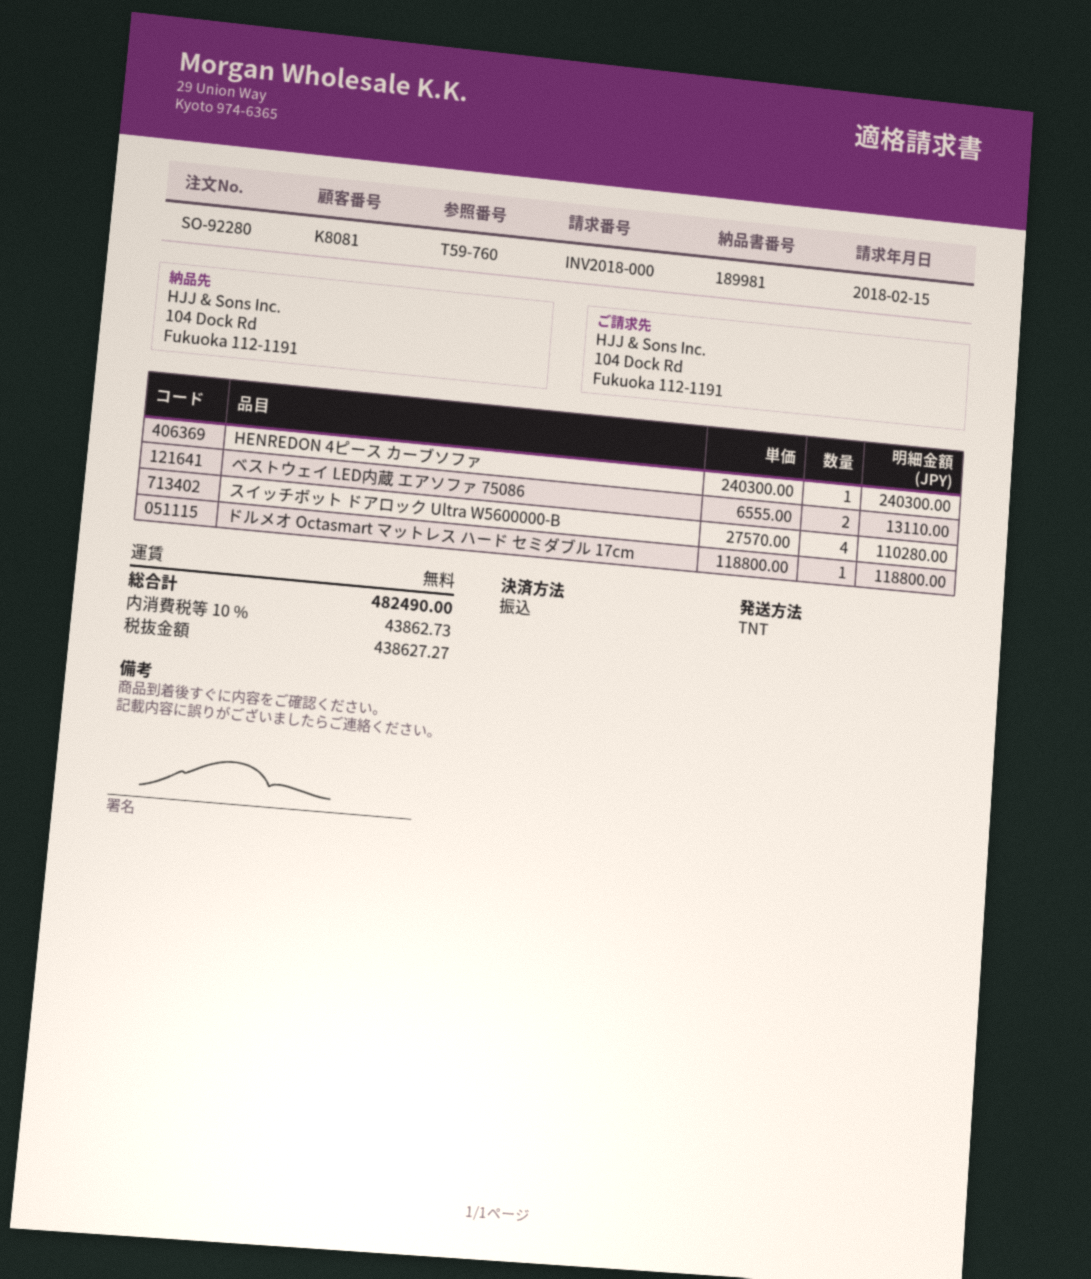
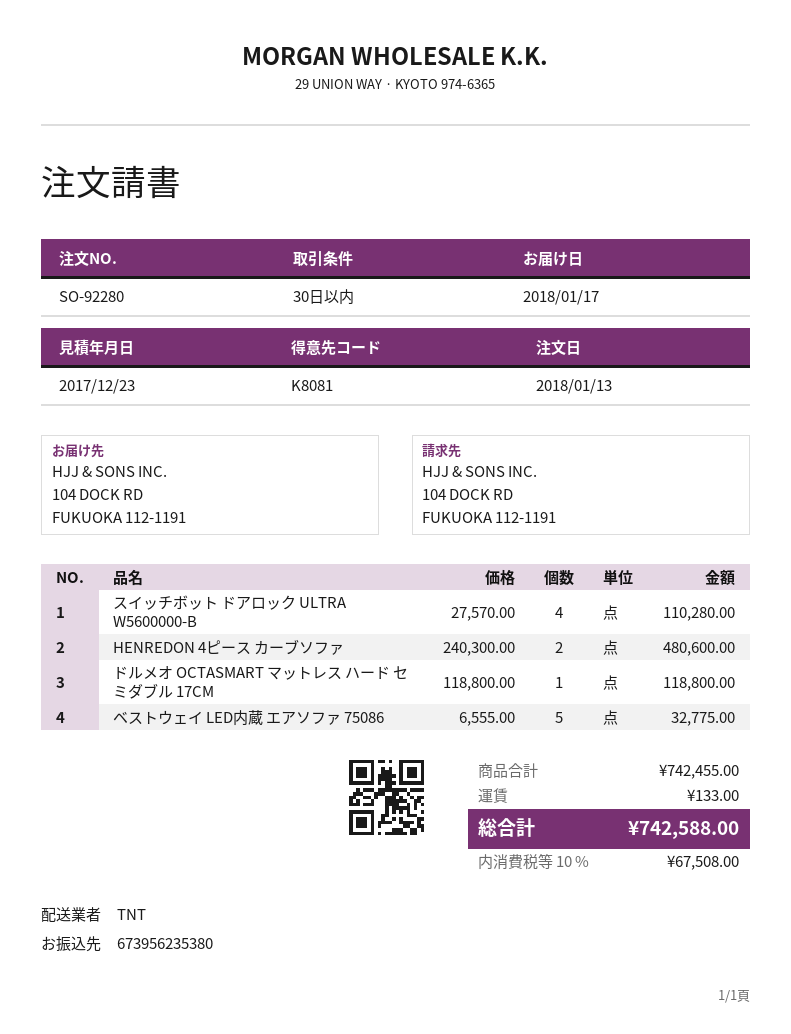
HENREDON 4ピース カーブソファ: 1 x 240300.00 = 240300.00 -> 2 x 240300.00 = 480600.00
ベストウェイ LED内蔵 エアソファ 75086: 2 x 6555.00 = 13110.00 -> 5 x 6555.00 = 32775.00
shipping: 0.00 -> 133.00
tax: 10% = 43862.73 -> 10% = 67508.00
total: 482490.00 -> 742588.00

